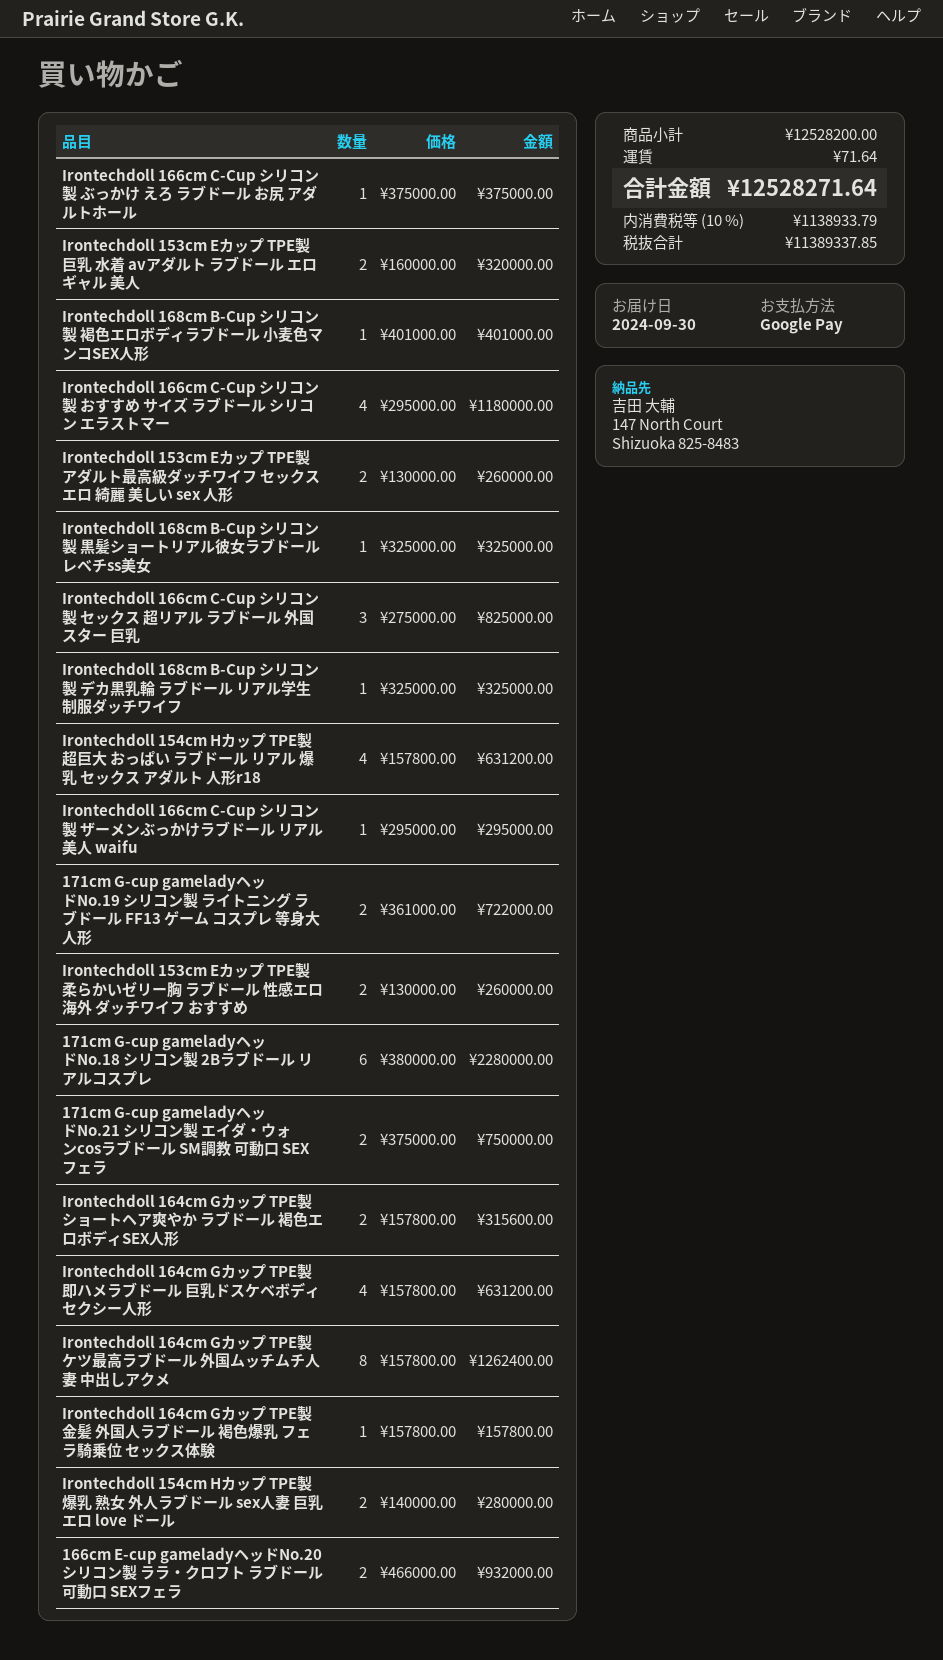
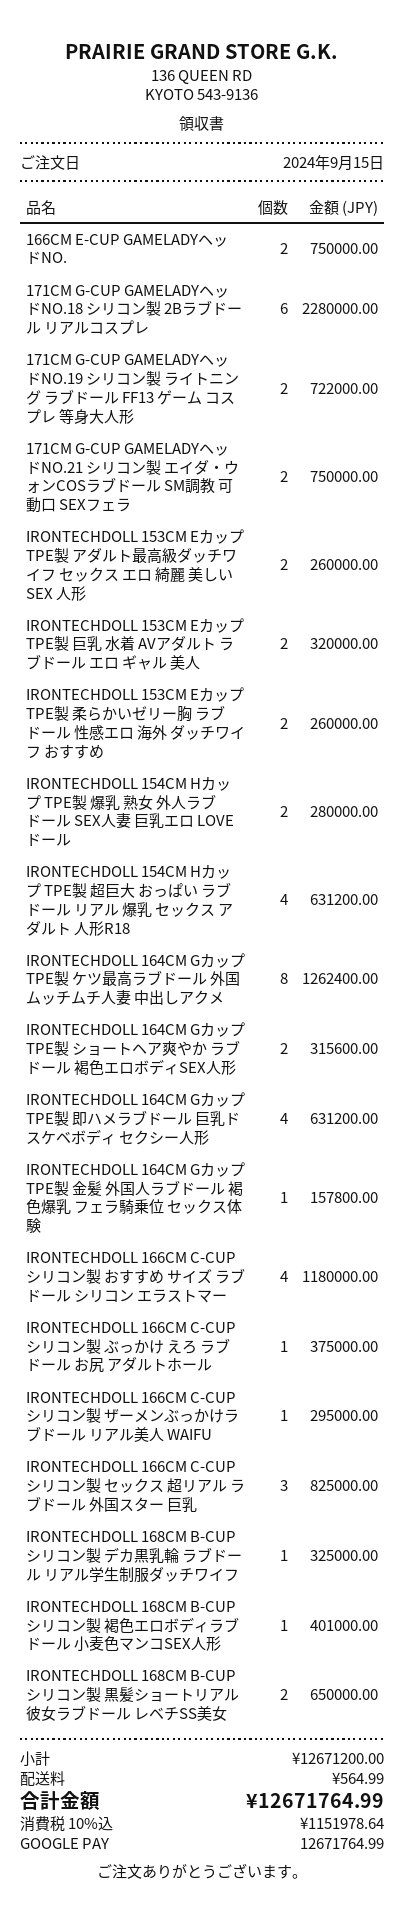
Irontechdoll 168cm B-Cup シリコン製 黒髪ショートリアル彼女ラブドール レベチss美女: 1 for 325000.00 -> 2 for 650000.00
166cm E-cup gameladyヘッドNo.20 シリコン製 ララ・クロフト ラブドール 可動口 SEXフェラ: 2 for 932000.00 -> 2 for 750000.00
subtotal: 12528200.00 -> 12671200.00
shipping: 71.64 -> 564.99
tax: 10% = 1138933.79 -> 10% = 1151978.64
total: 12528271.64 -> 12671764.99

